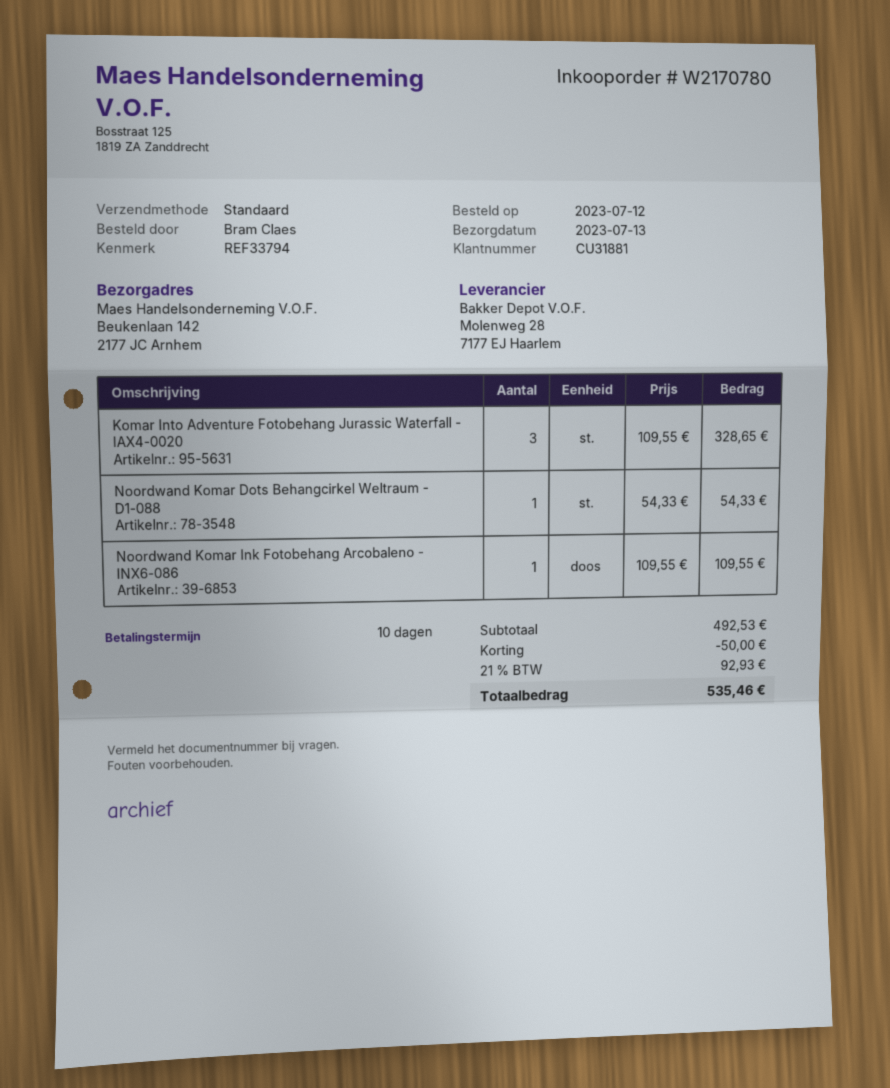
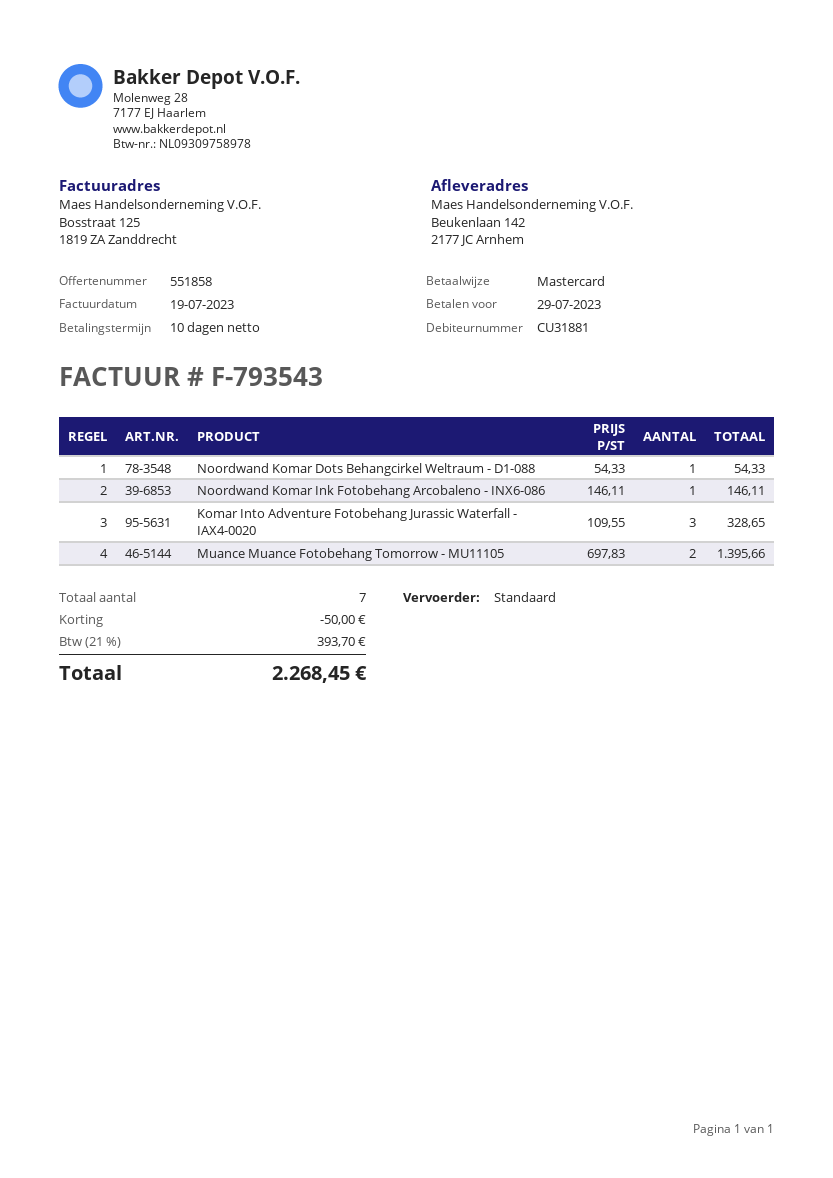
Noordwand Komar Ink Fotobehang Arcobaleno - INX6-086: 1 x 109.55 = 109.55 -> 1 x 146.11 = 146.11
Muance Muance Fotobehang Tomorrow - MU11105: none -> 2 x 697.83 = 1395.66
tax: 21% = 92.93 -> 21% = 393.70
total: 535.46 -> 2268.45

